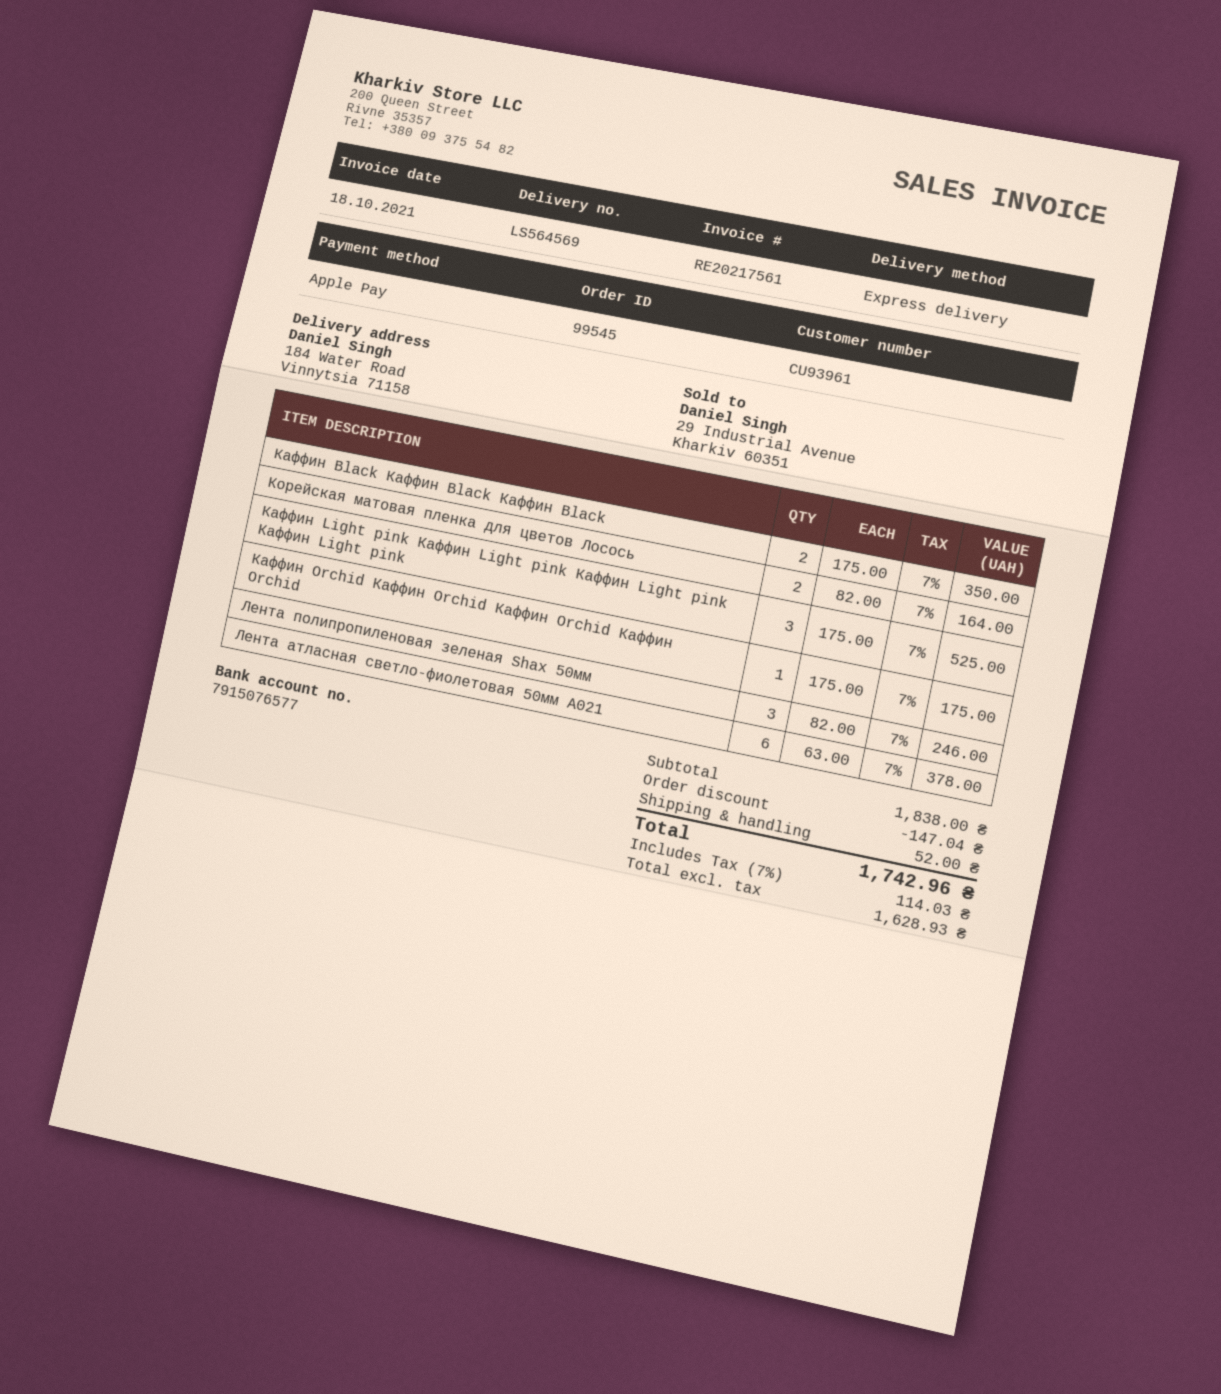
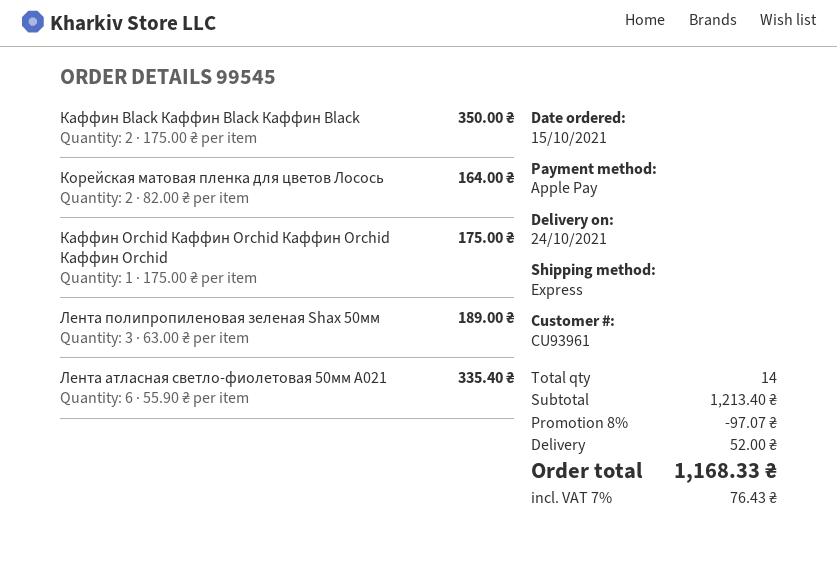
Каффин Light pink Каффин Light pink Каффин Light pink Каффин Light pink: 3 x 175.00 = 525.00 -> none
Лента полипропиленовая зеленая Shax 50мм: 3 x 82.00 = 246.00 -> 3 x 63.00 = 189.00
Лента атласная светло-фиолетовая 50мм А021: 6 x 63.00 = 378.00 -> 6 x 55.90 = 335.40
subtotal: 1838.00 -> 1213.40
discount: 147.04 -> 97.07
tax: 7% = 114.03 -> 7% = 76.43
total: 1742.96 -> 1168.33

